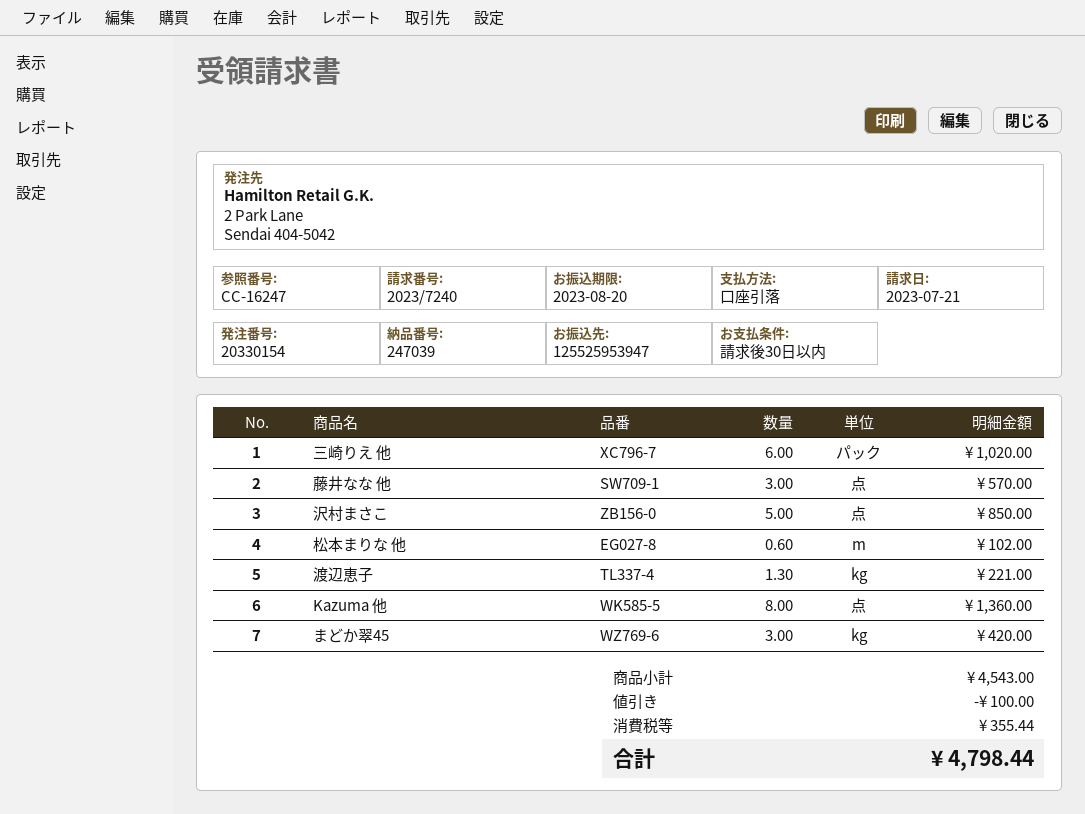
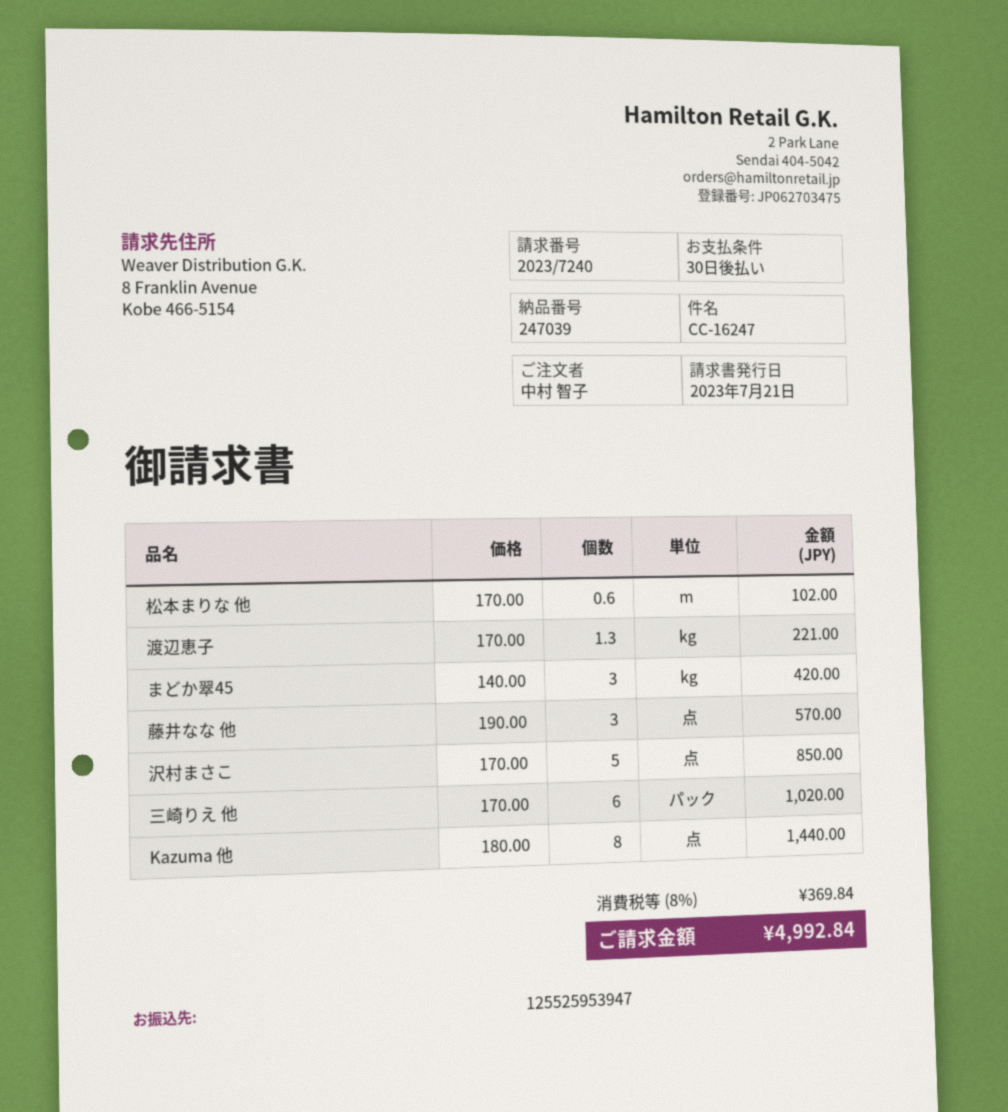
Kazuma 他: 8 for 1360.00 -> 8 for 1440.00
discount: 100.00 -> none
tax: 355.44 -> 369.84
total: 4798.44 -> 4992.84

